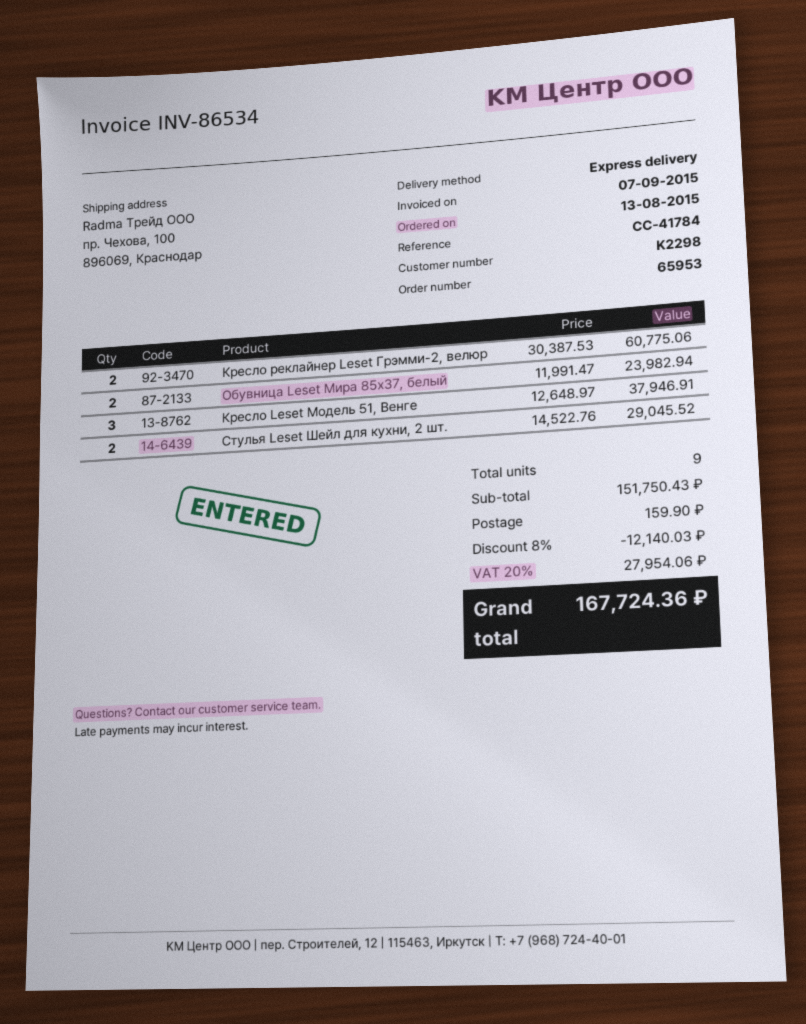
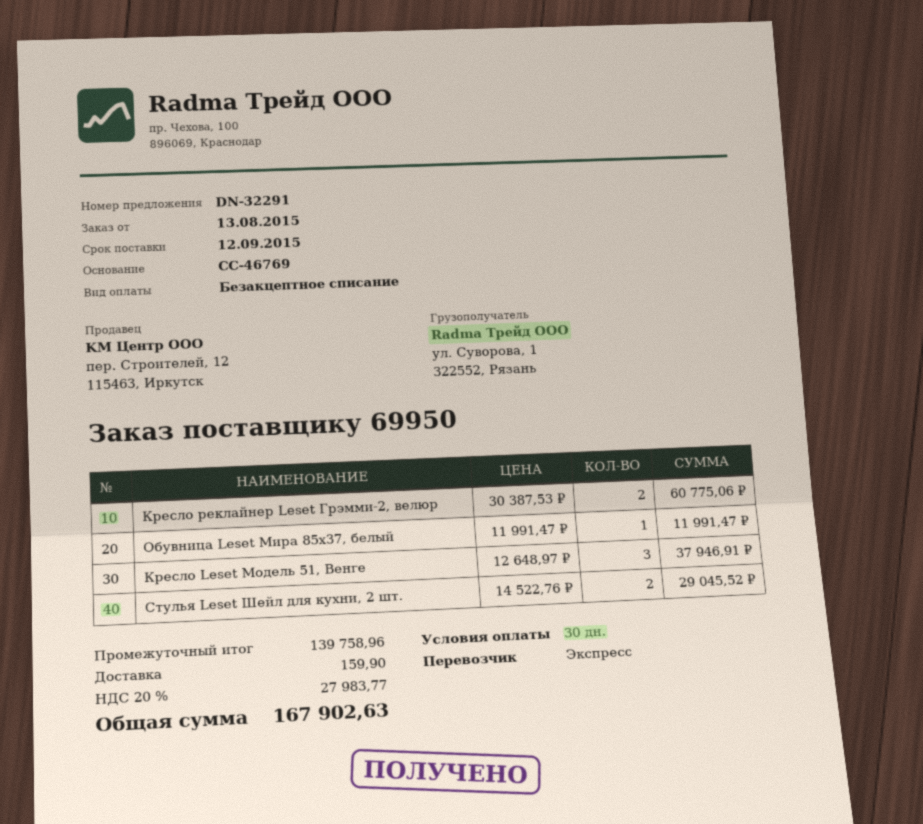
order number: 65953 -> 69950
reference: CC-41784 -> CC-46769
ship to: пр. Чехова, 100, 896069, Краснодар -> ул. Суворова, 1, 322552, Рязань
Обувница Leset Мира 85х37, белый: 2 x 11991.47 = 23982.94 -> 1 x 11991.47 = 11991.47
subtotal: 151750.43 -> 139758.96
discount: 8% = 12140.03 -> none
tax: 20% = 27954.06 -> 20% = 27983.77
total: 167724.36 -> 167902.63

